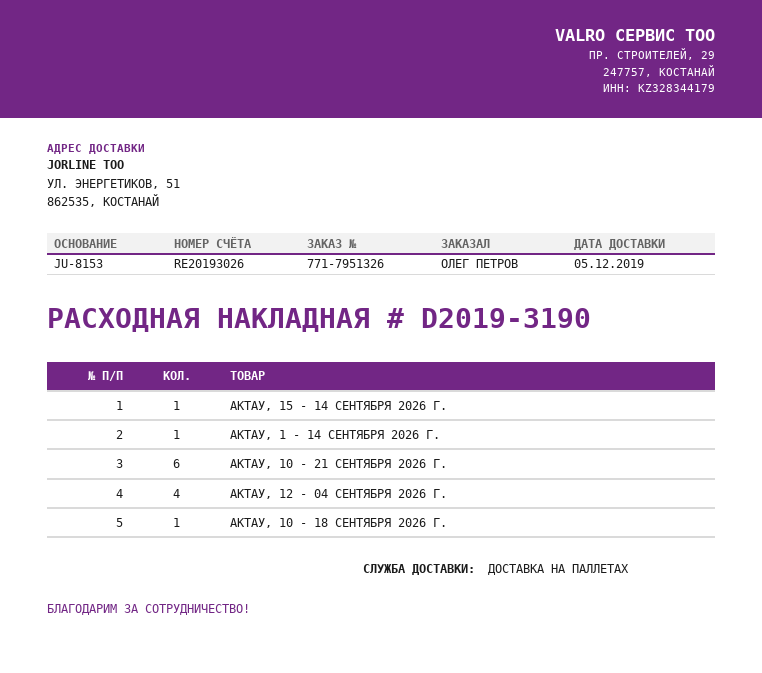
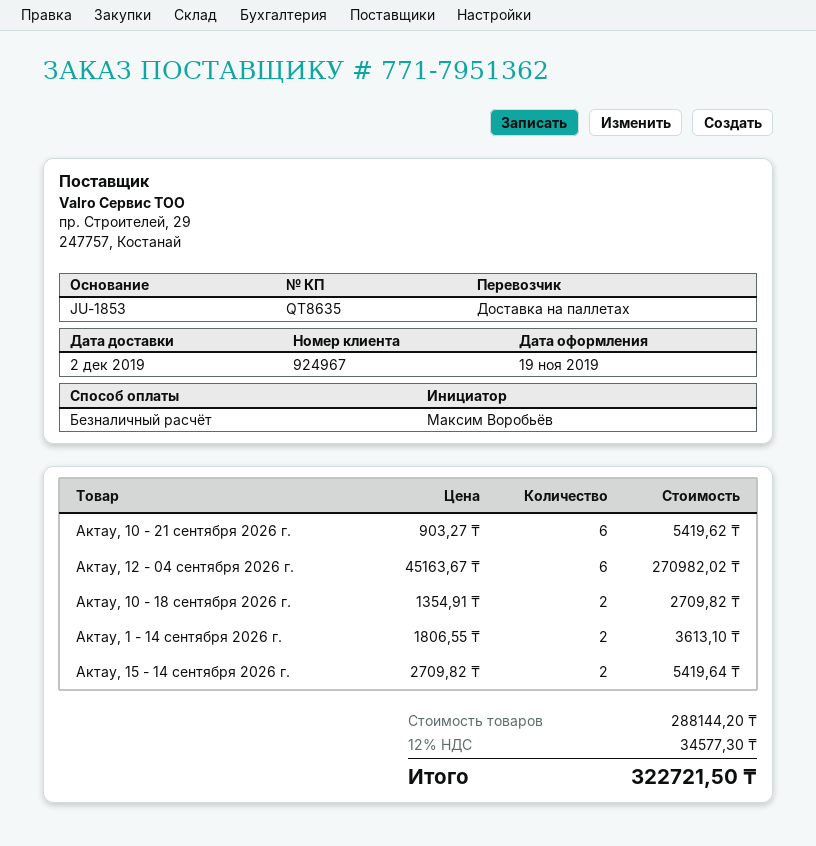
order number: 771-7951326 -> 771-7951362
delivery date: 2019-12-05 -> 2019-12-02
reference: JU-8153 -> JU-1853
ordered by: ОЛЕГ ПЕТРОВ -> Максим Воробьёв
АКТАУ, 15 - 14 СЕНТЯБРЯ 2026 Г.: 1 -> 2
АКТАУ, 1 - 14 СЕНТЯБРЯ 2026 Г.: 1 -> 2
АКТАУ, 12 - 04 СЕНТЯБРЯ 2026 Г.: 4 -> 6
АКТАУ, 10 - 18 СЕНТЯБРЯ 2026 Г.: 1 -> 2

